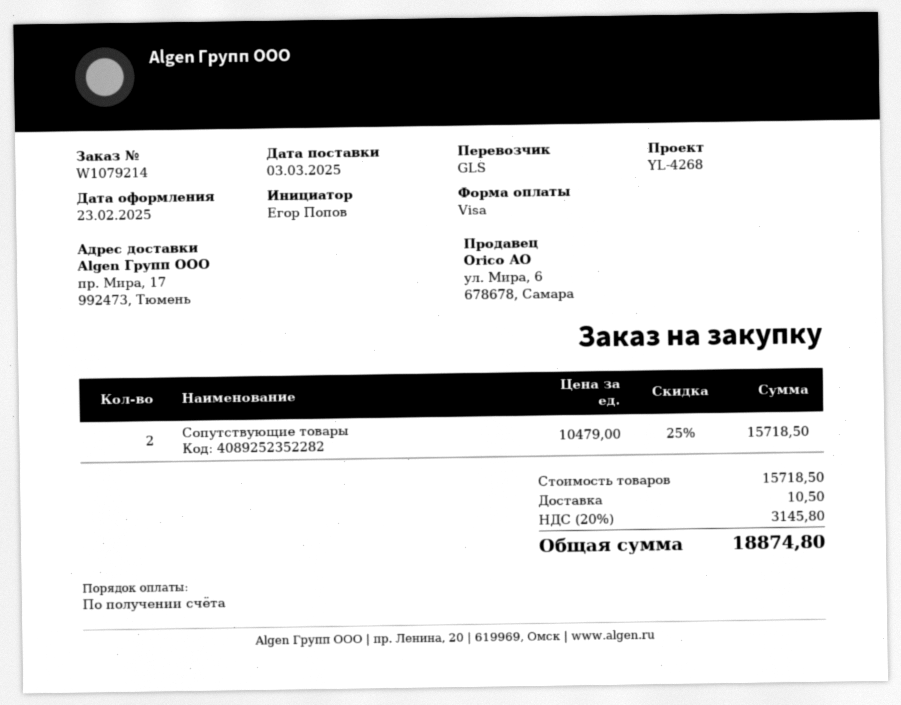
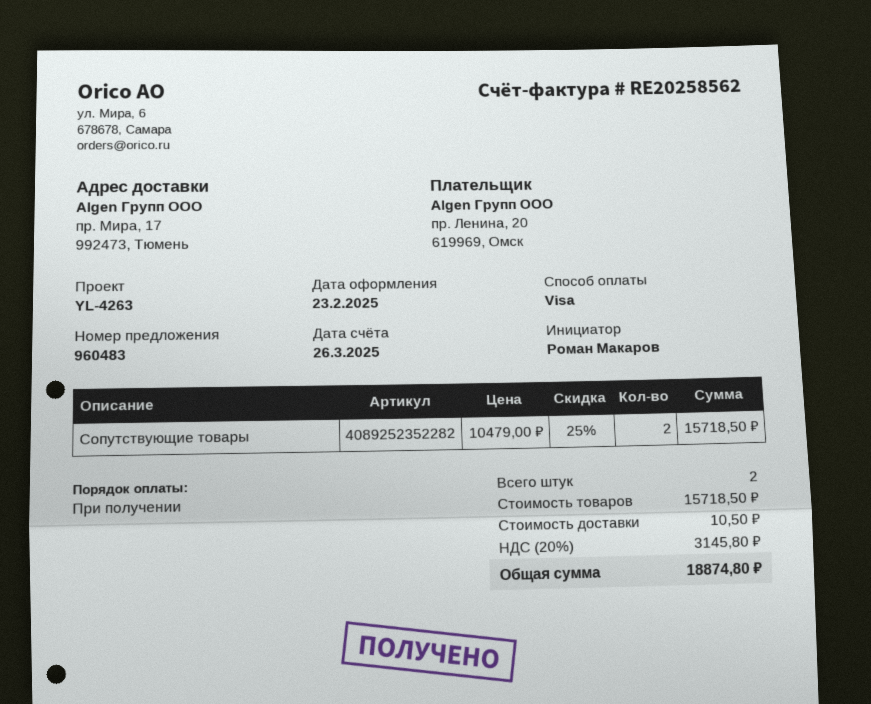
reference: YL-4268 -> YL-4263
ordered by: Егор Попов -> Роман Макаров

